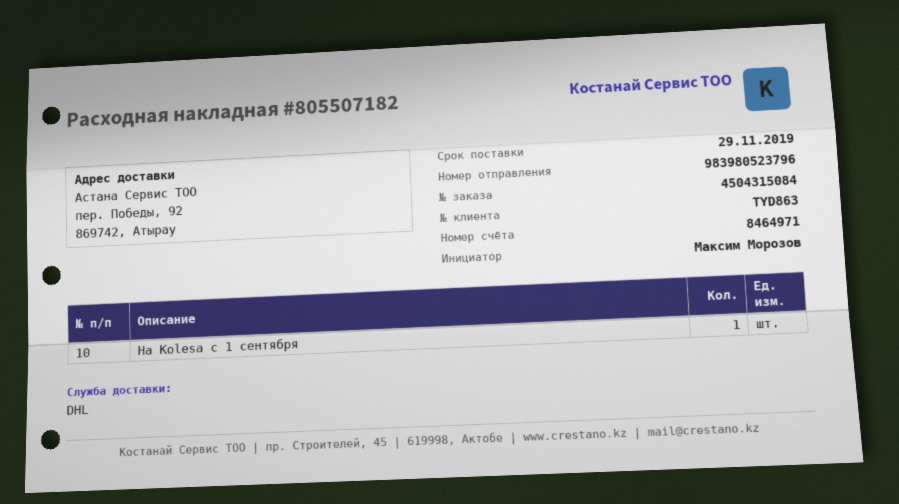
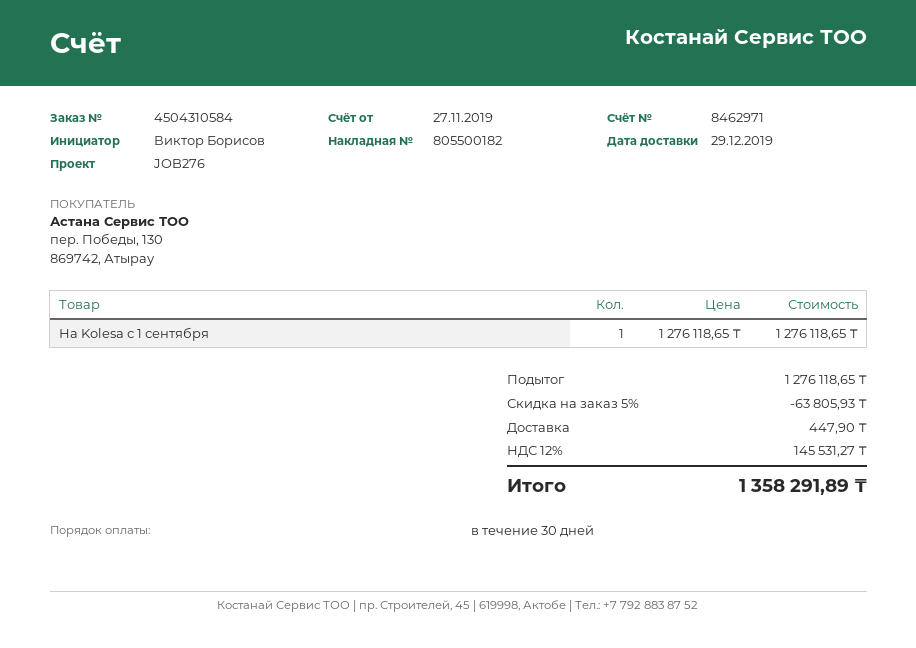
order number: 4504315084 -> 4504310584
delivery note number: 805507182 -> 805500182
delivery date: 2019-11-29 -> 2019-12-29
invoice number: 8464971 -> 8462971
ordered by: Максим Морозов -> Виктор Борисов

